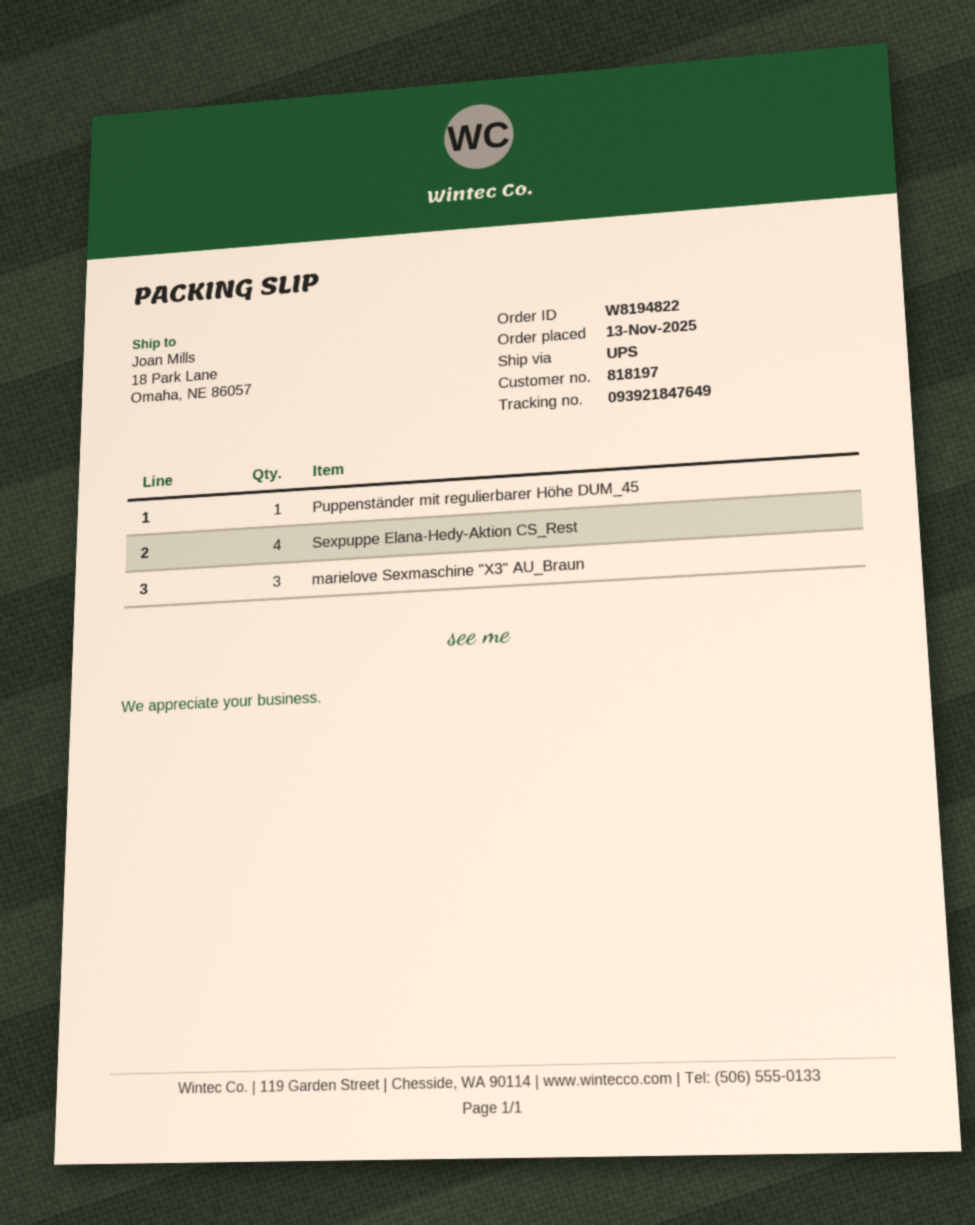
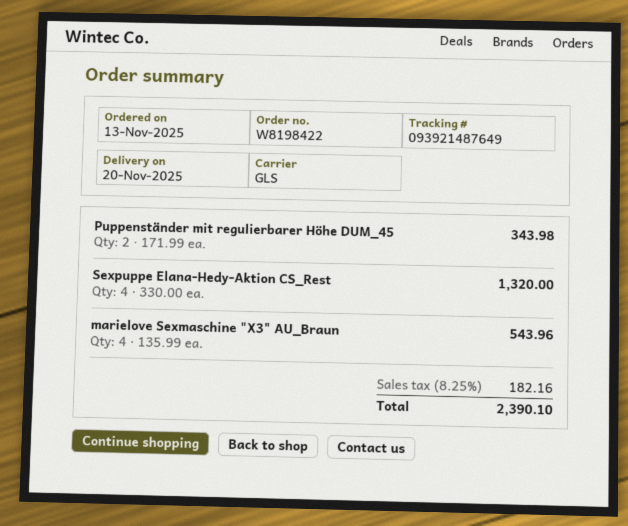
order number: W8194822 -> W8198422
shipping method: UPS -> GLS
tracking number: 093921847649 -> 093921487649
Puppenständer mit regulierbarer Höhe DUM_45: 1 -> 2
marielove Sexmaschine "X3" AU_Braun: 3 -> 4

